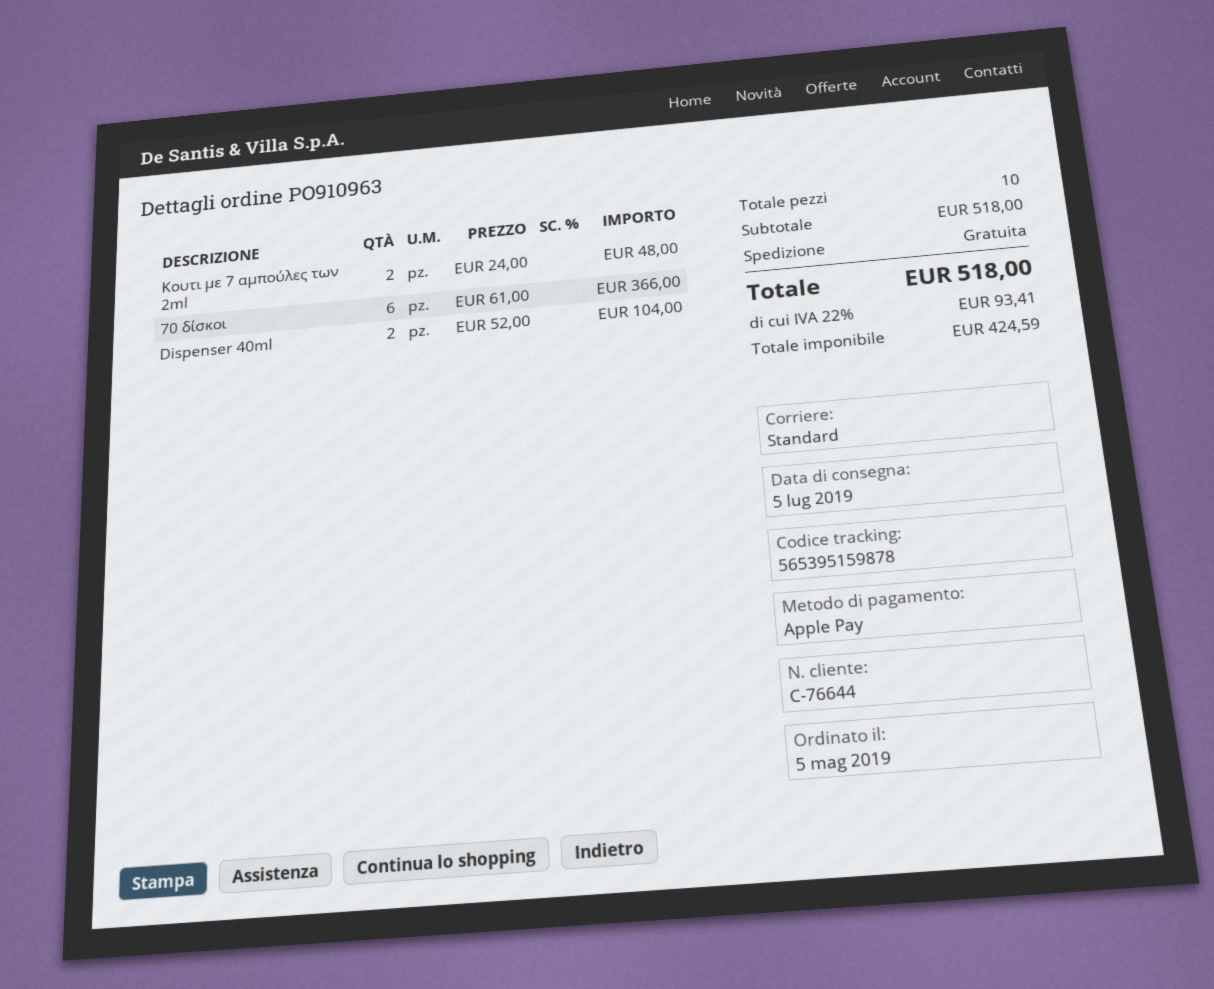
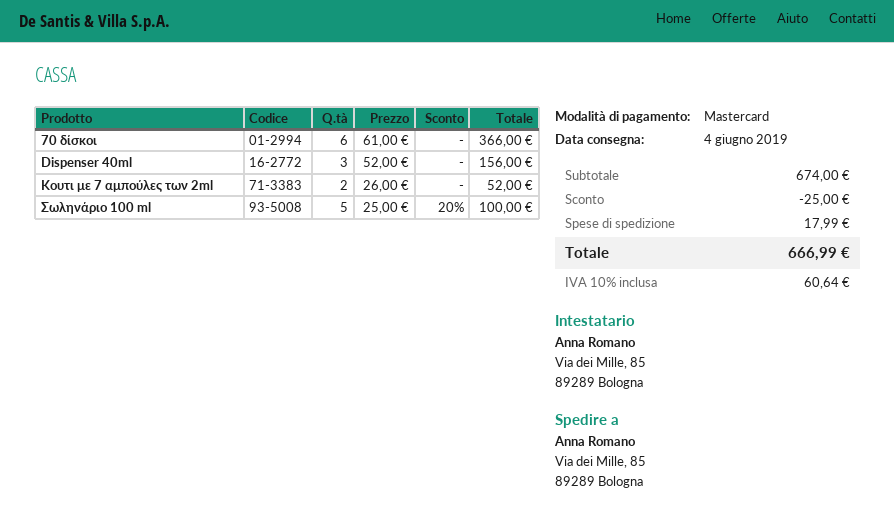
delivery date: 2019-07-05 -> 2019-06-04
payment method: Apple Pay -> Mastercard
Κουτι με 7 αμπούλες των 2ml: 2 x 24.00 = 48.00 -> 2 x 26.00 = 52.00
Dispenser 40ml: 2 x 52.00 = 104.00 -> 3 x 52.00 = 156.00
Σωληνάριο 100 ml: none -> 5 x 25.00 - 20% = 100.00
subtotal: 518.00 -> 674.00
discount: none -> 25.00
shipping: 0.00 -> 17.99
tax: 22% = 93.41 -> 10% = 60.64
total: 518.00 -> 666.99

